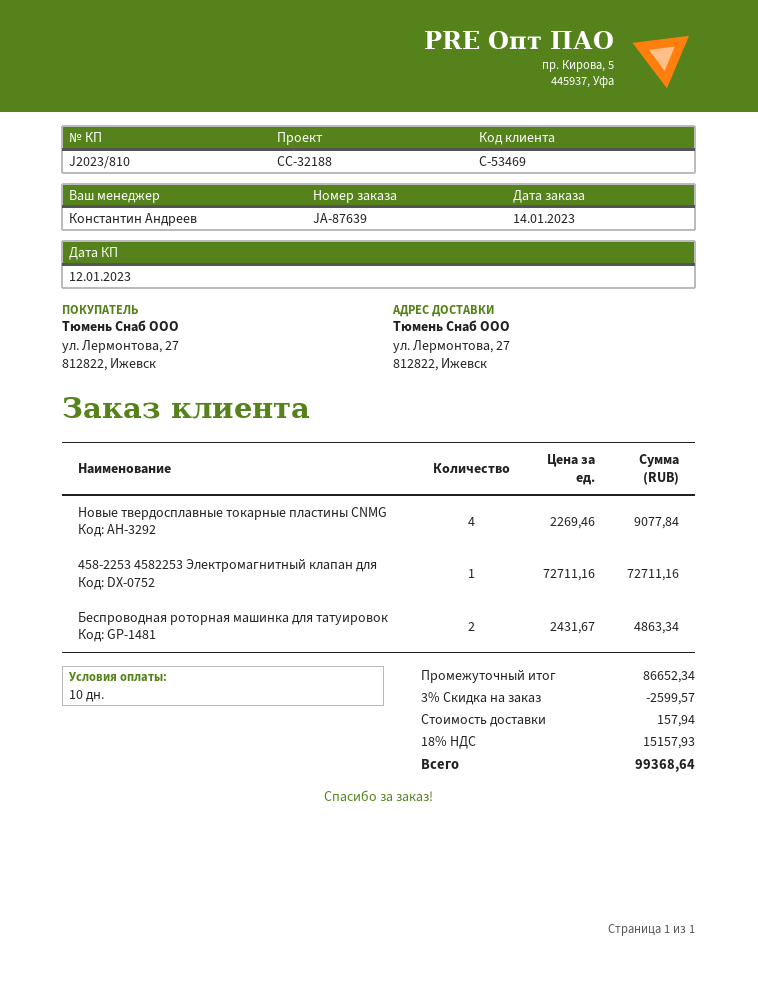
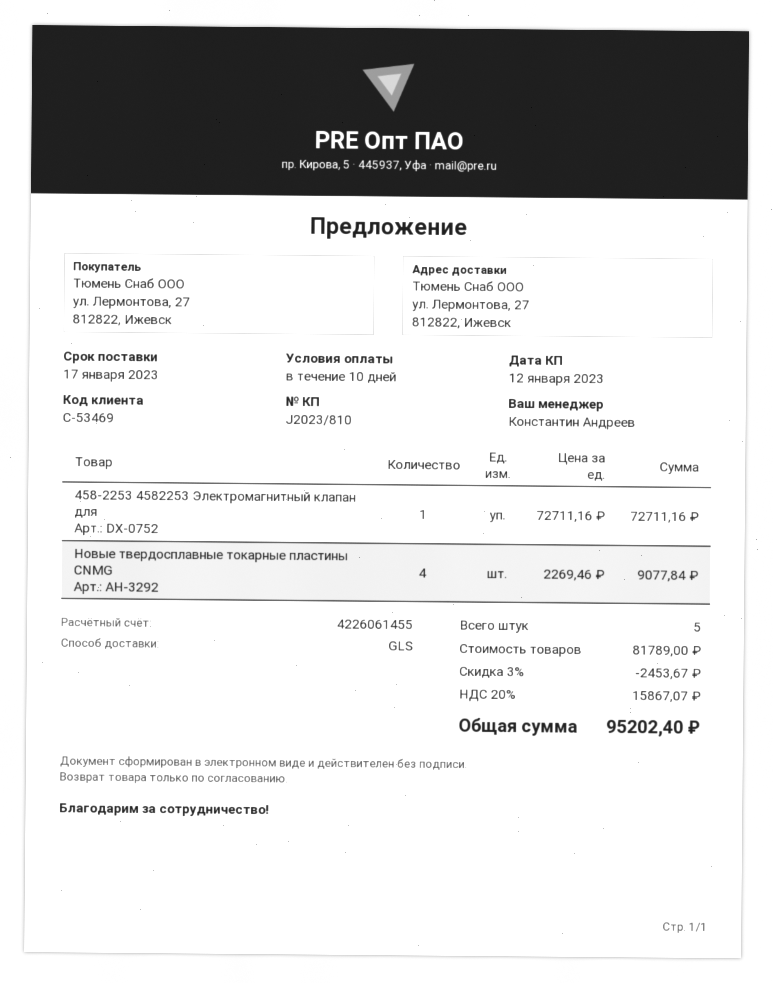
Беспроводная роторная машинка для татуировок: 2 x 2431.67 = 4863.34 -> none
subtotal: 86652.34 -> 81789.00
discount: 3% = 2599.57 -> 3% = 2453.67
shipping: 157.94 -> none
tax: 18% = 15157.93 -> 20% = 15867.07
total: 99368.64 -> 95202.40

